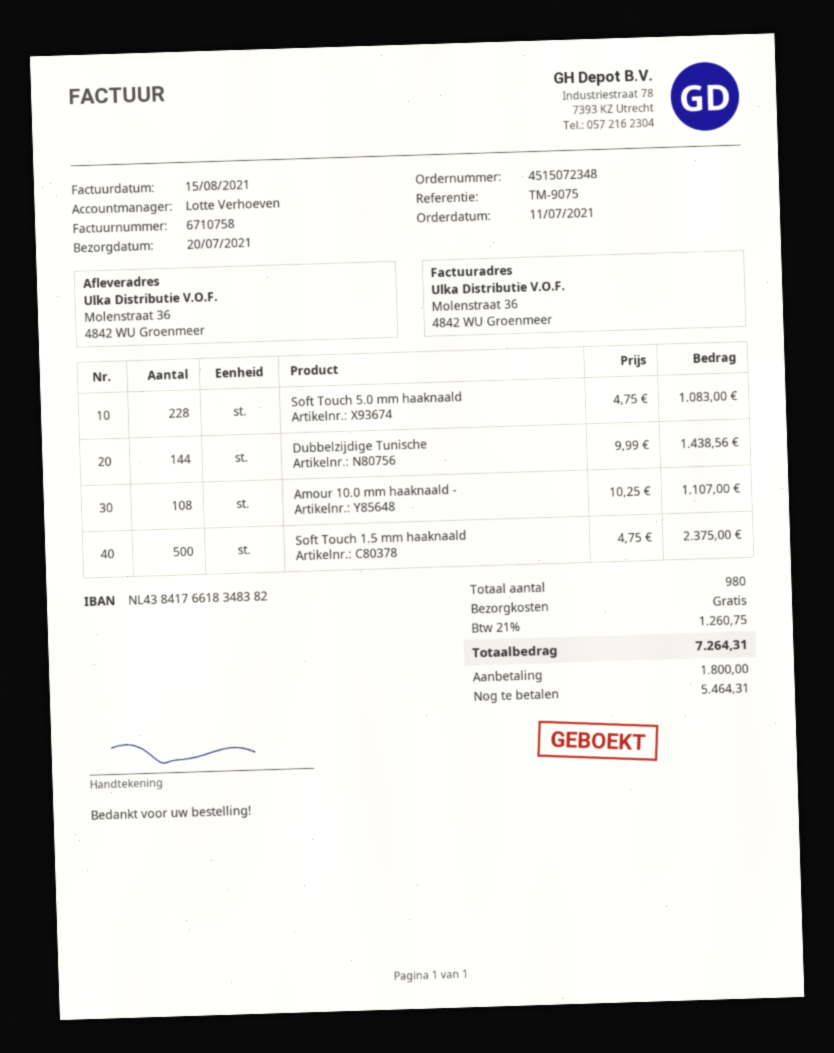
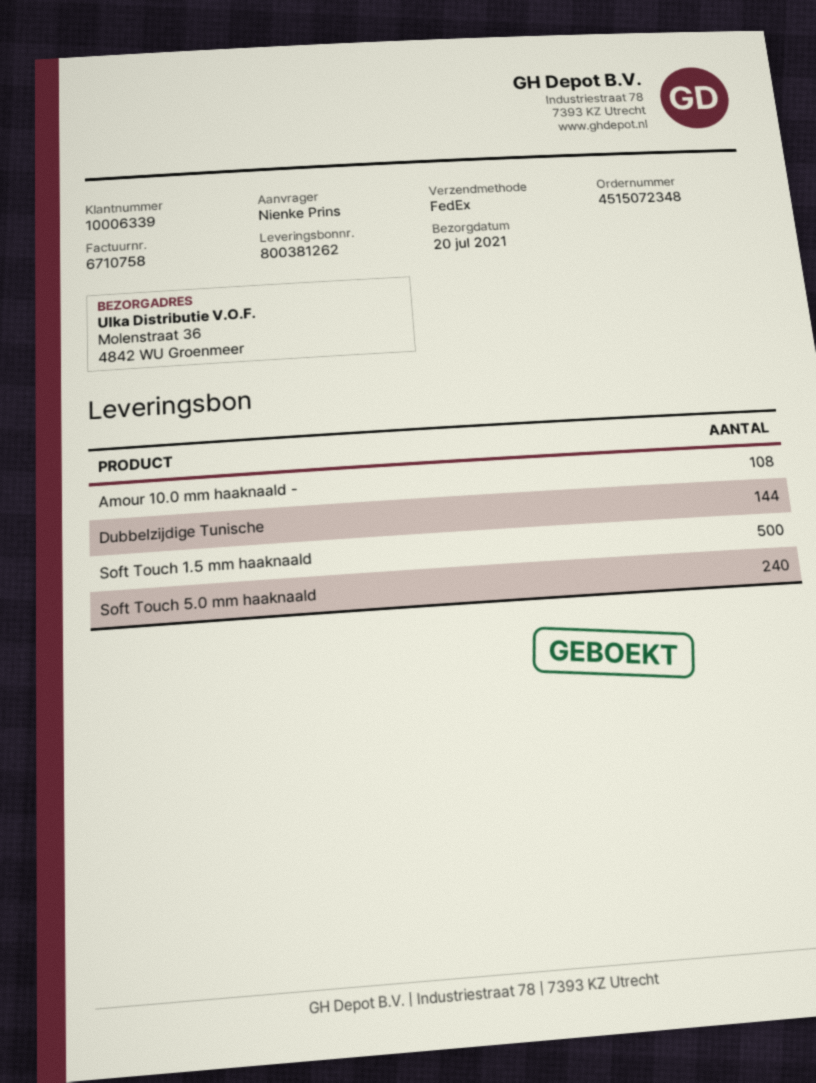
Soft Touch 5.0 mm haaknaald: 228 -> 240

